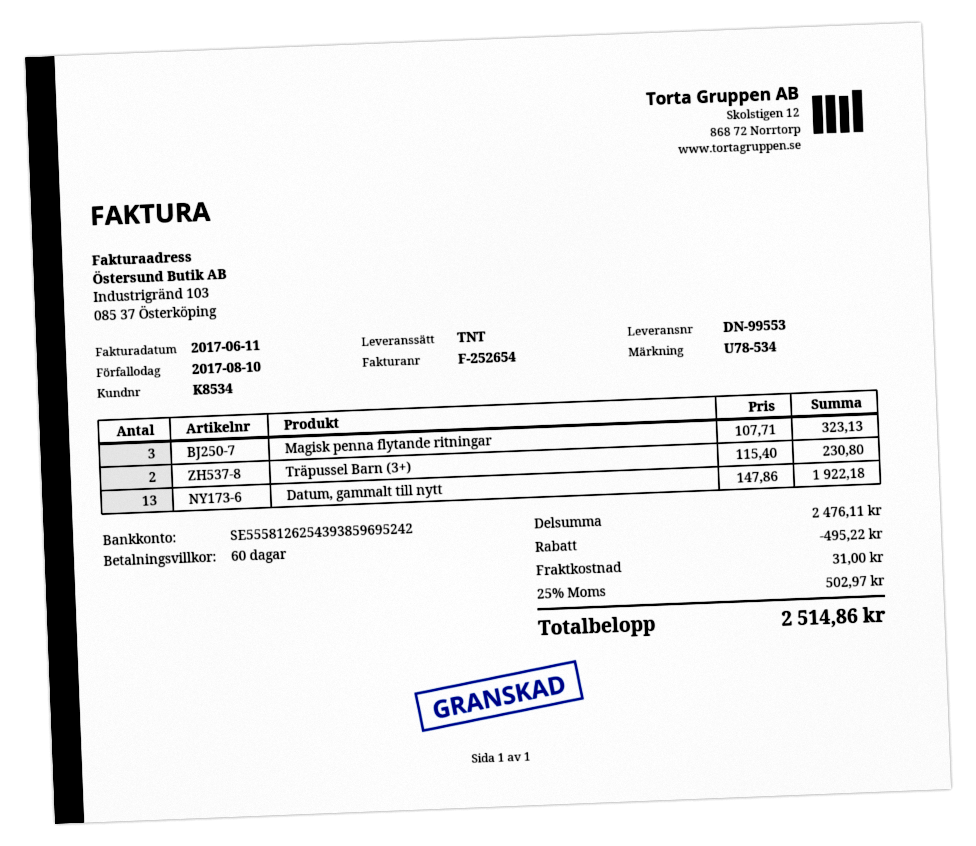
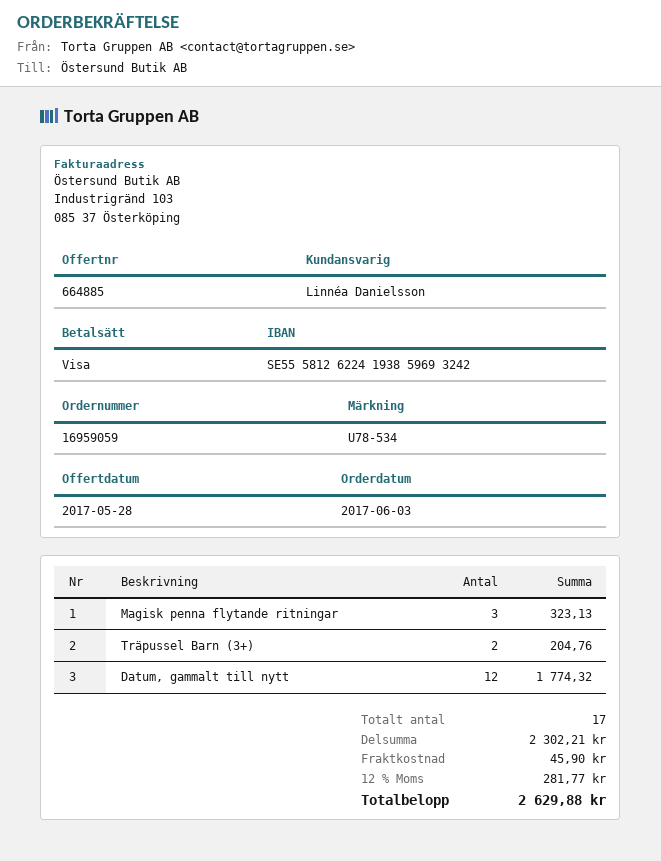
bank account: SE5558126254393859695242 -> SE5558126224193859693242
Träpussel Barn (3+): 2 for 230.80 -> 2 for 204.76
Datum, gammalt till nytt: 13 for 1922.18 -> 12 for 1774.32
subtotal: 2476.11 -> 2302.21
discount: 495.22 -> none
shipping: 31.00 -> 45.90
tax: 25% = 502.97 -> 12% = 281.77
total: 2514.86 -> 2629.88

